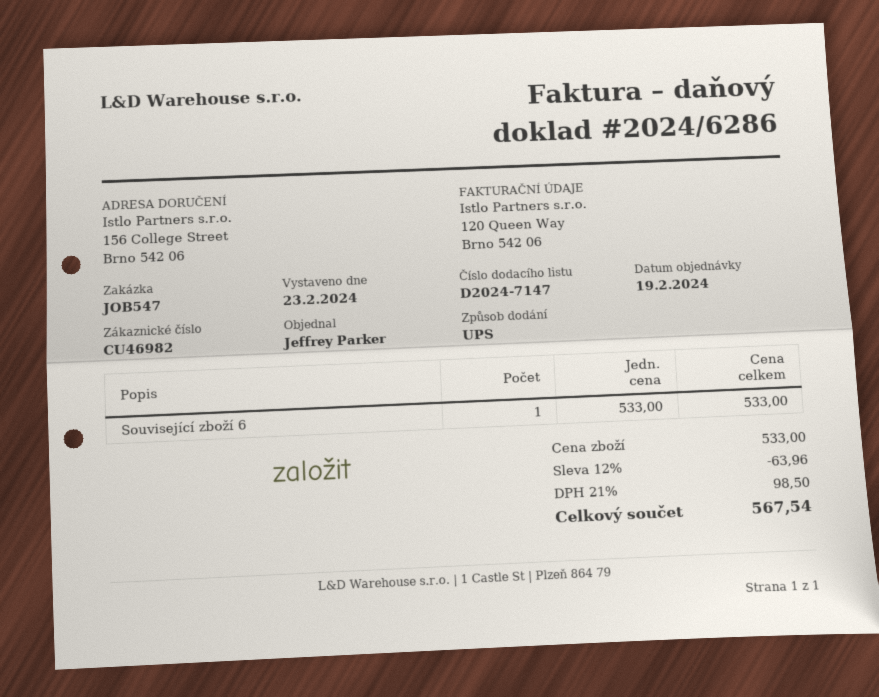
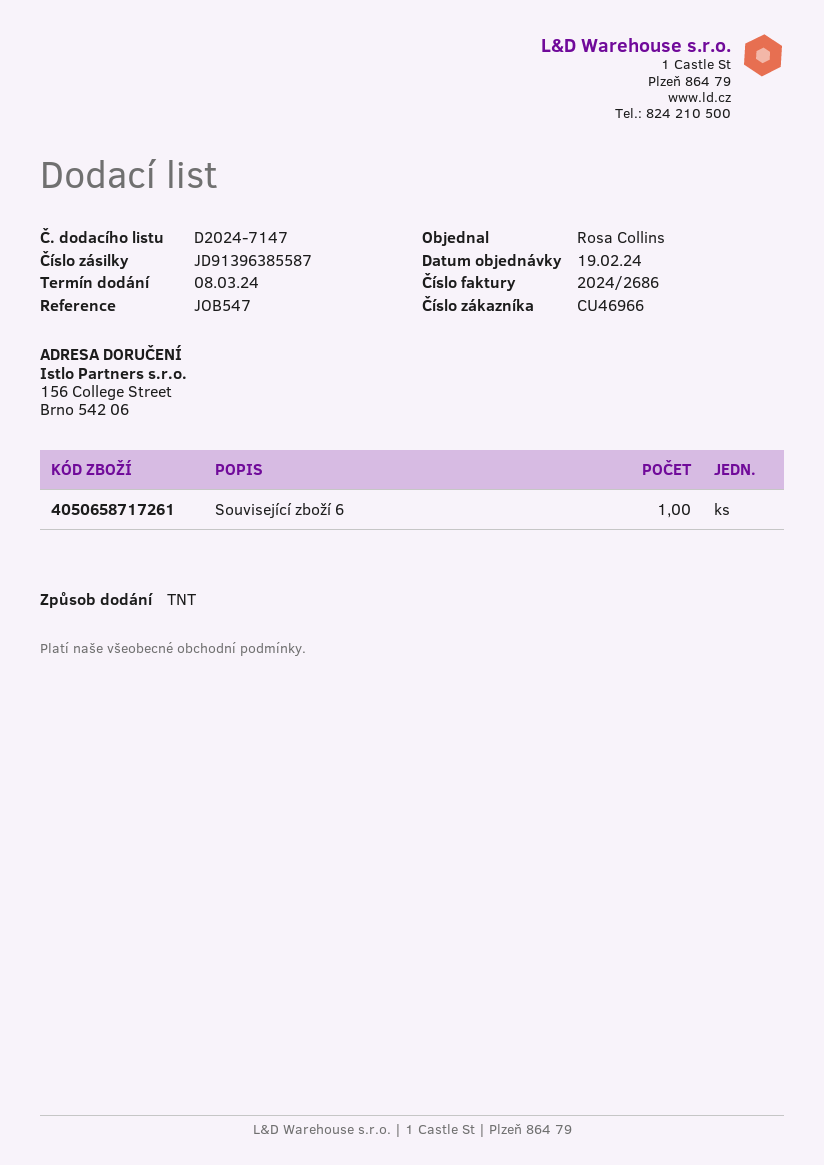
invoice number: 2024/6286 -> 2024/2686
customer number: CU46982 -> CU46966
ordered by: Jeffrey Parker -> Rosa Collins
shipping method: UPS -> TNT

